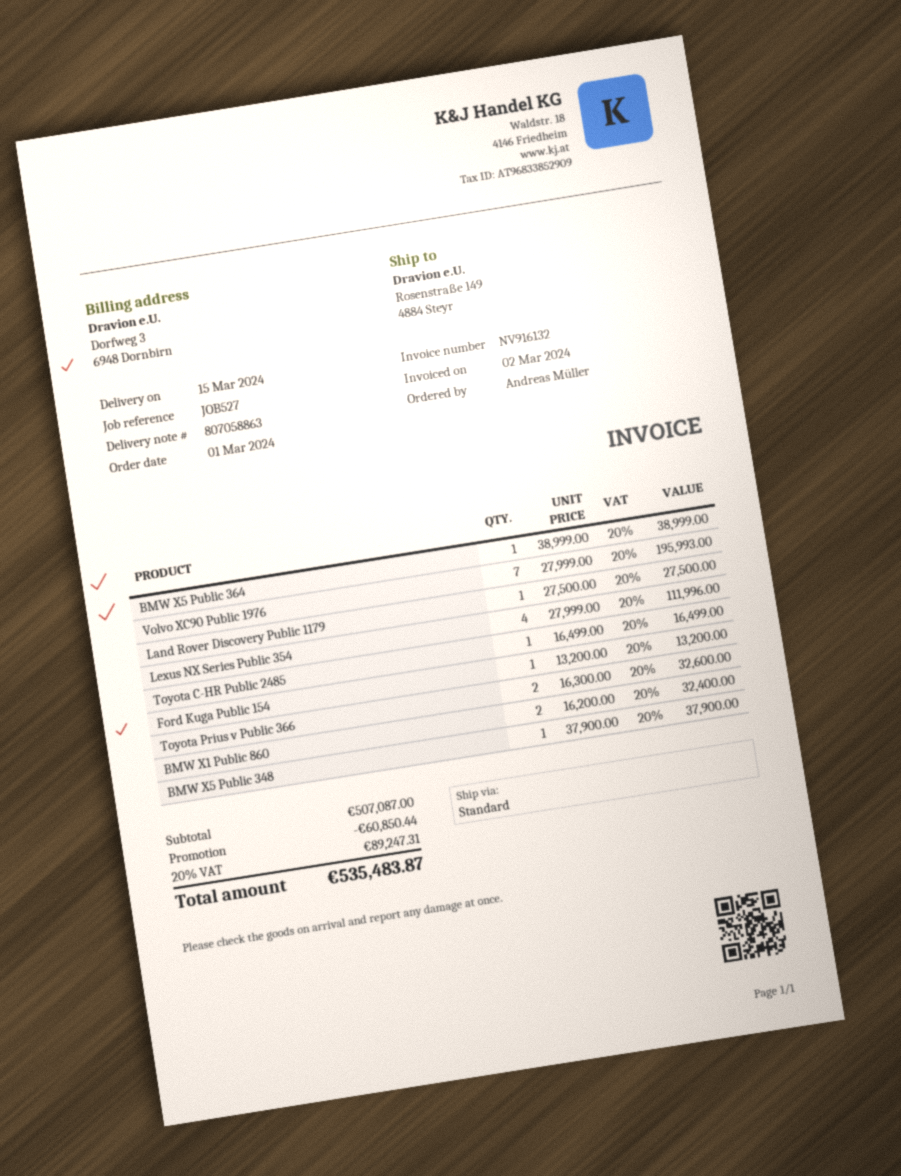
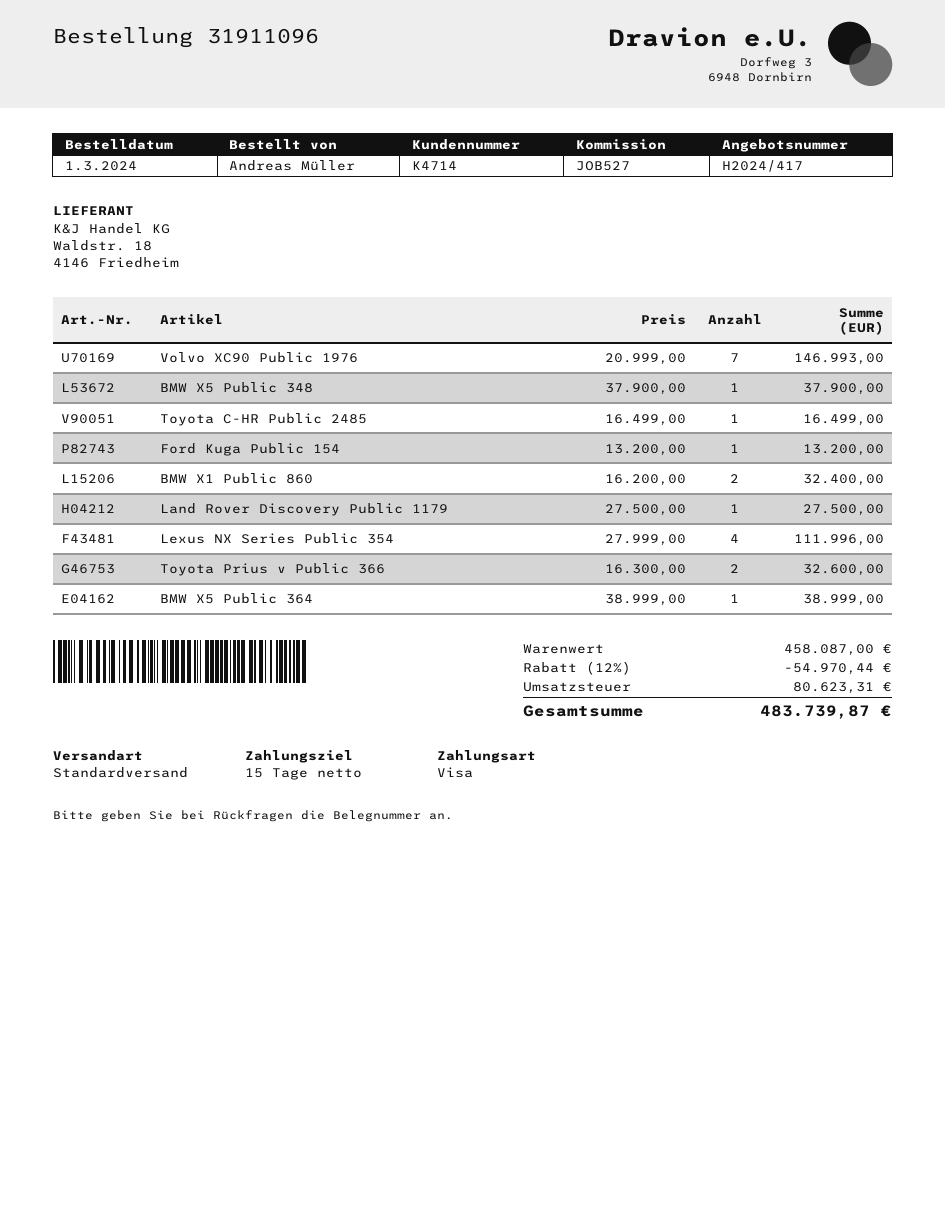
Volvo XC90 Public 1976: 7 x 27999.00 = 195993.00 -> 7 x 20999.00 = 146993.00
subtotal: 507087.00 -> 458087.00
discount: 60850.44 -> 54970.44
tax: 89247.31 -> 80623.31
total: 535483.87 -> 483739.87

